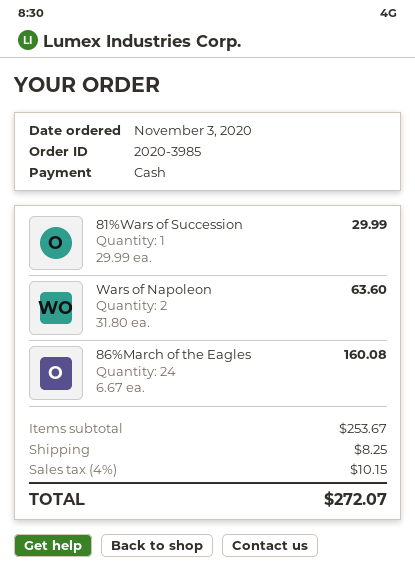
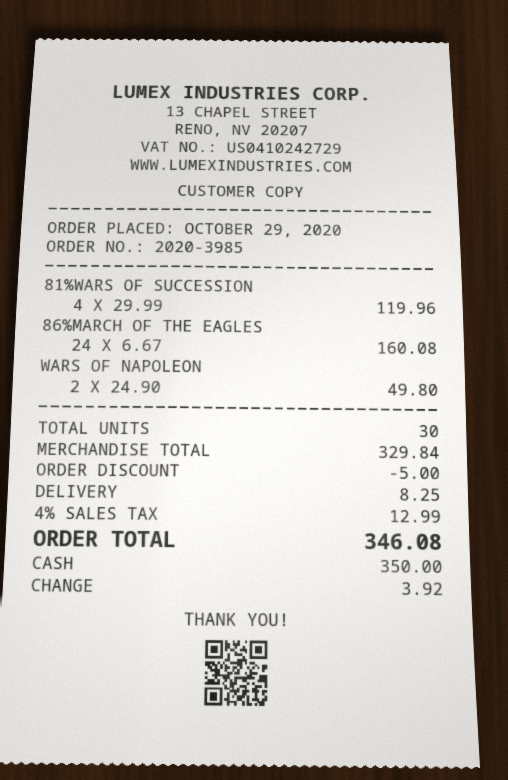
order date: 2020-11-03 -> 2020-10-29
81%Wars of Succession: 1 x 29.99 = 29.99 -> 4 x 29.99 = 119.96
Wars of Napoleon: 2 x 31.80 = 63.60 -> 2 x 24.90 = 49.80
subtotal: 253.67 -> 329.84
discount: none -> 5.00
tax: 4% = 10.15 -> 4% = 12.99
total: 272.07 -> 346.08

